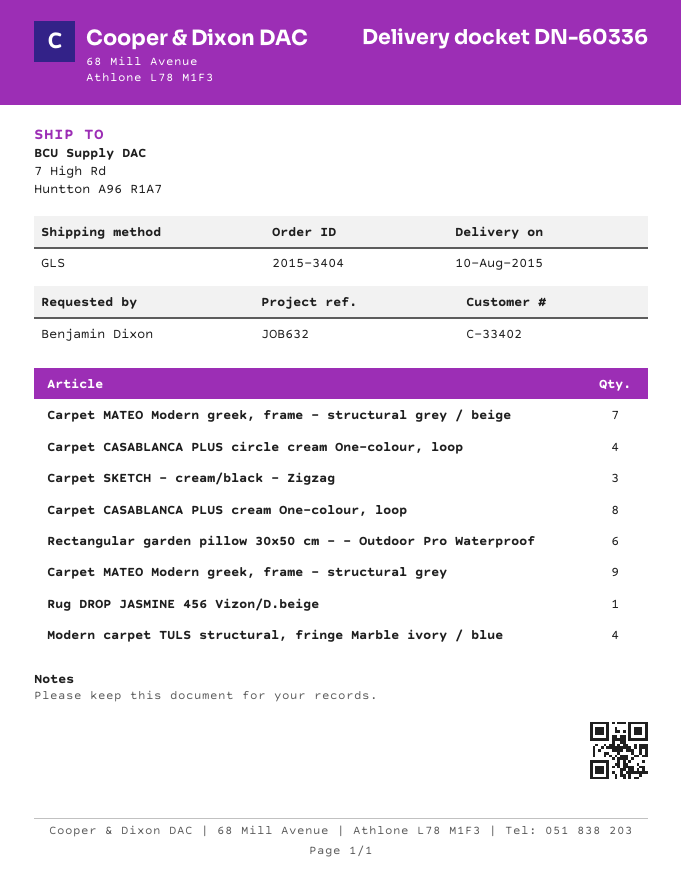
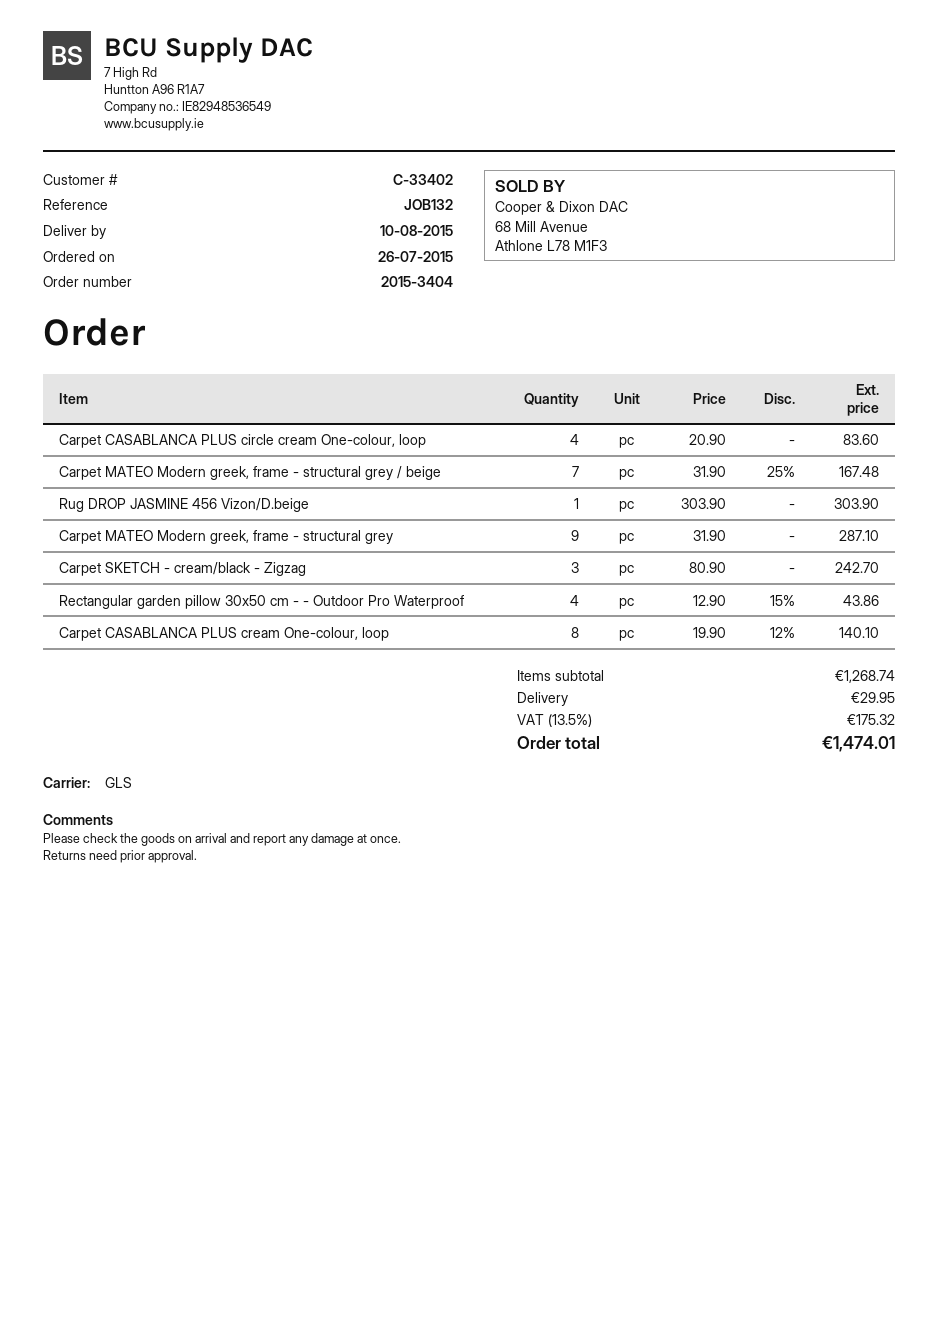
reference: JOB632 -> JOB132
Rectangular garden pillow 30x50 cm - - Outdoor Pro Waterproof: 6 -> 4
Modern carpet TULS structural, fringe Marble ivory / blue: 4 -> none

